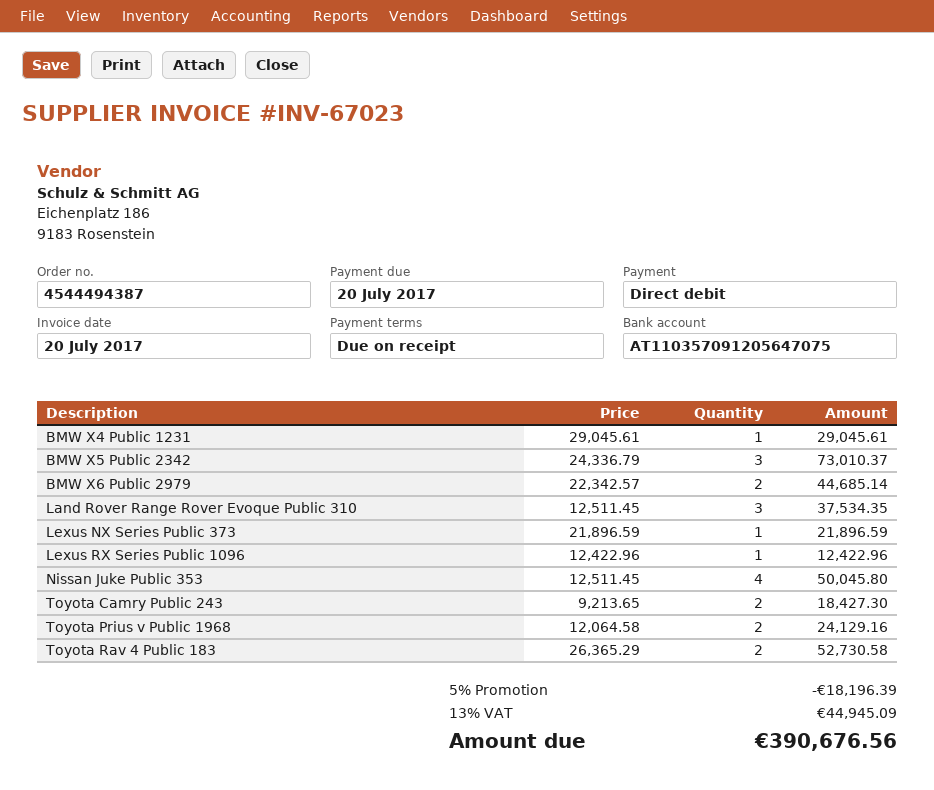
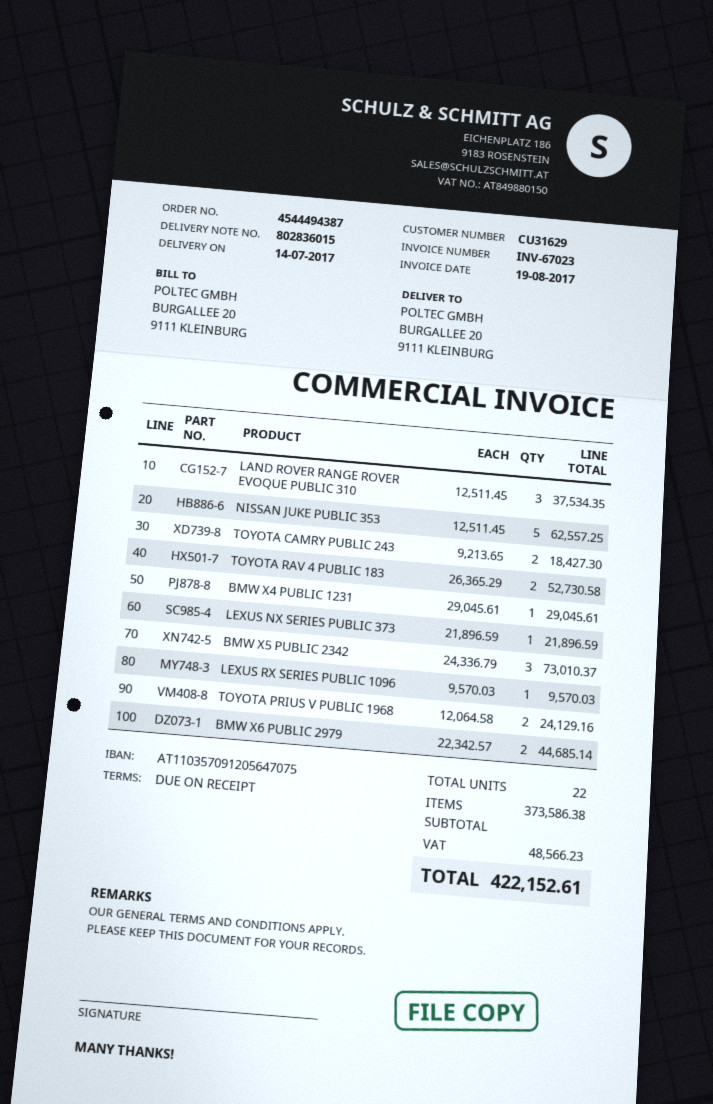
invoice date: 2017-07-20 -> 2017-08-19
Lexus RX Series Public 1096: 1 x 12422.96 = 12422.96 -> 1 x 9570.03 = 9570.03
Nissan Juke Public 353: 4 x 12511.45 = 50045.80 -> 5 x 12511.45 = 62557.25
discount: 5% = 18196.39 -> none
tax: 44945.09 -> 48566.23
total: 390676.56 -> 422152.61

